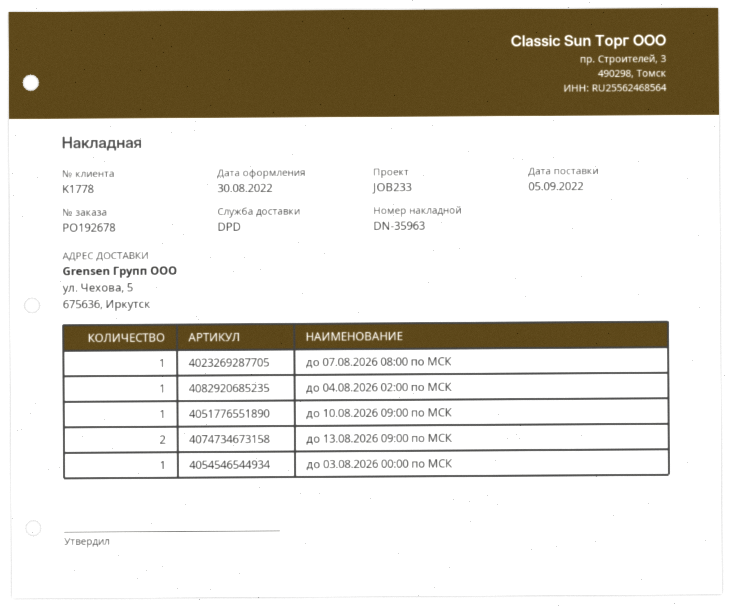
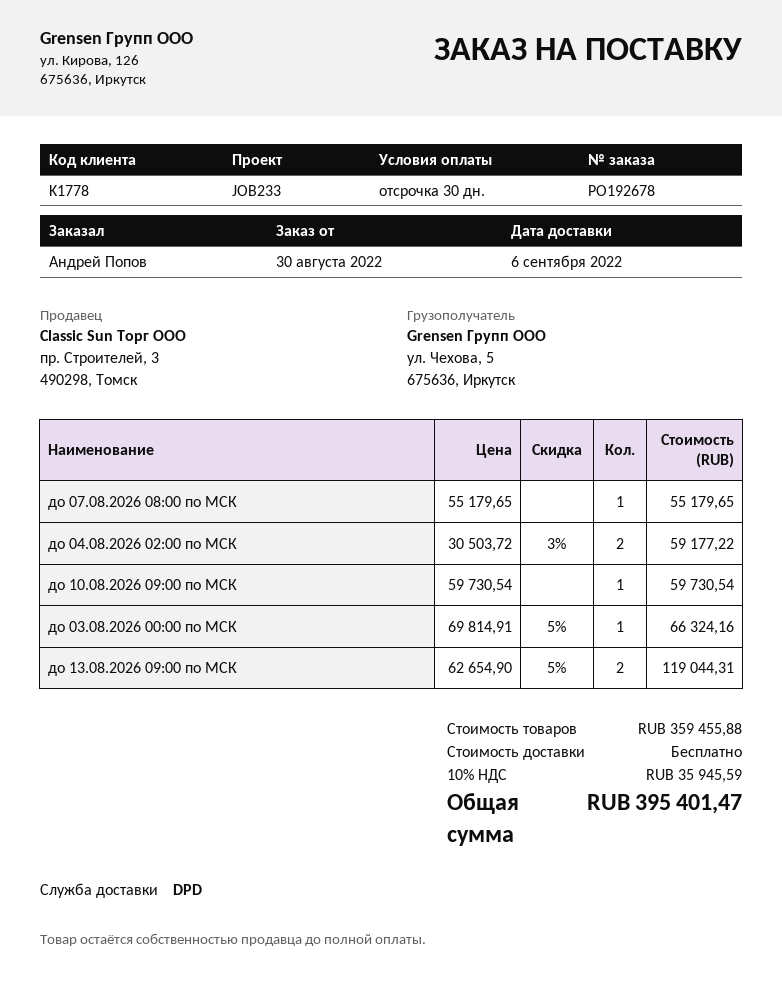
delivery date: 2022-09-05 -> 2022-09-06
до 04.08.2026 02:00 по МСК: 1 -> 2

